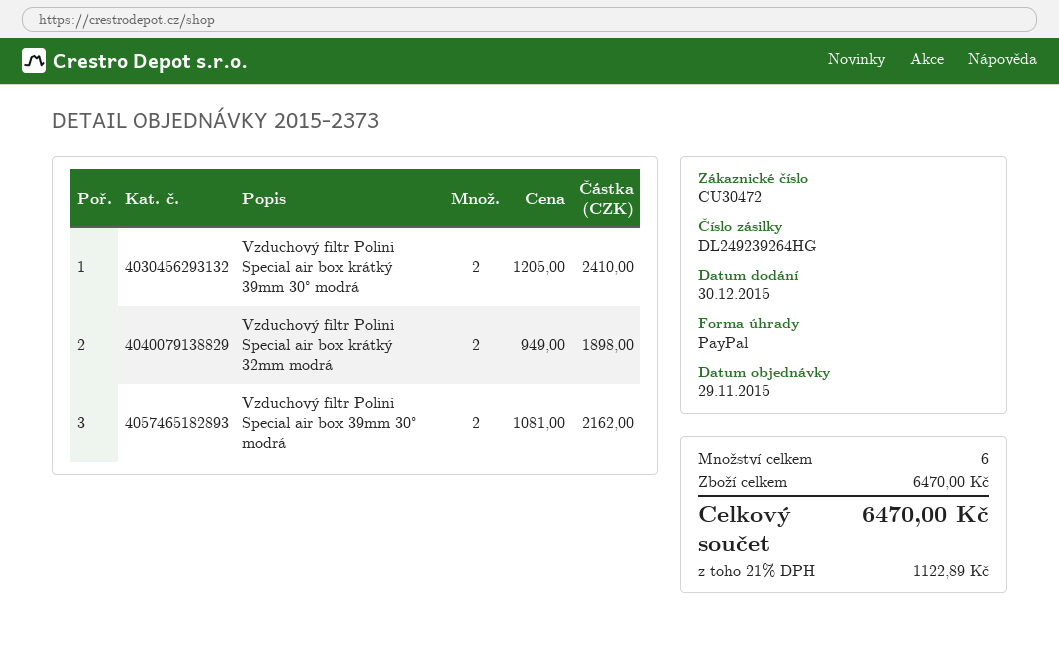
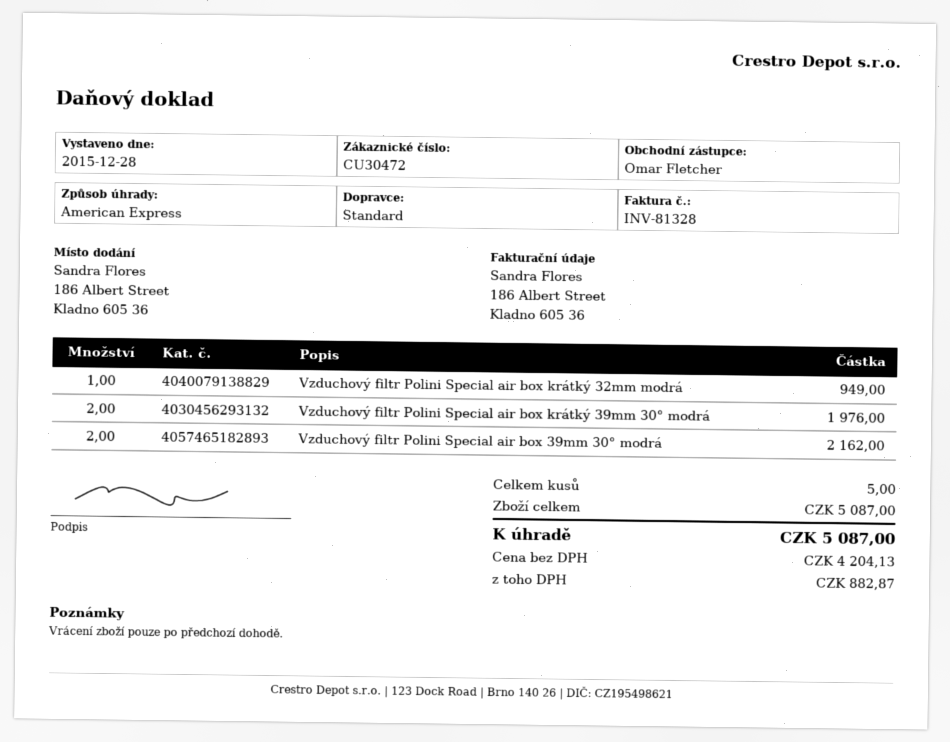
payment method: PayPal -> American Express
Vzduchový filtr Polini Special air box krátký 39mm 30° modrá: 2 for 2410.00 -> 2 for 1976.00
Vzduchový filtr Polini Special air box krátký 32mm modrá: 2 for 1898.00 -> 1 for 949.00
total quantity: 6 -> 5
subtotal: 6470.00 -> 5087.00
tax: 1122.89 -> 882.87
total: 6470.00 -> 5087.00

